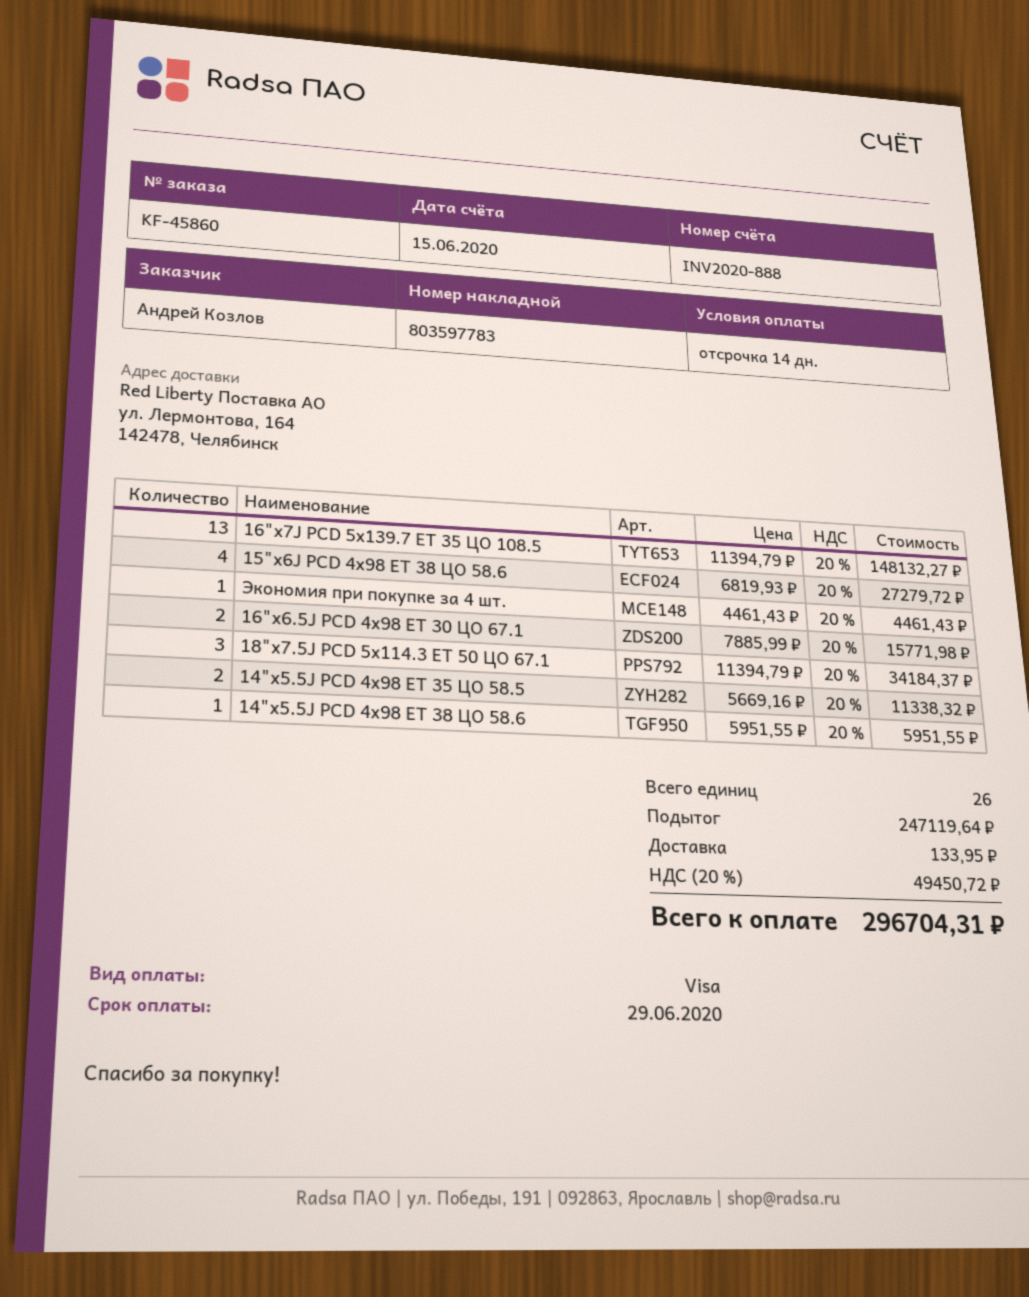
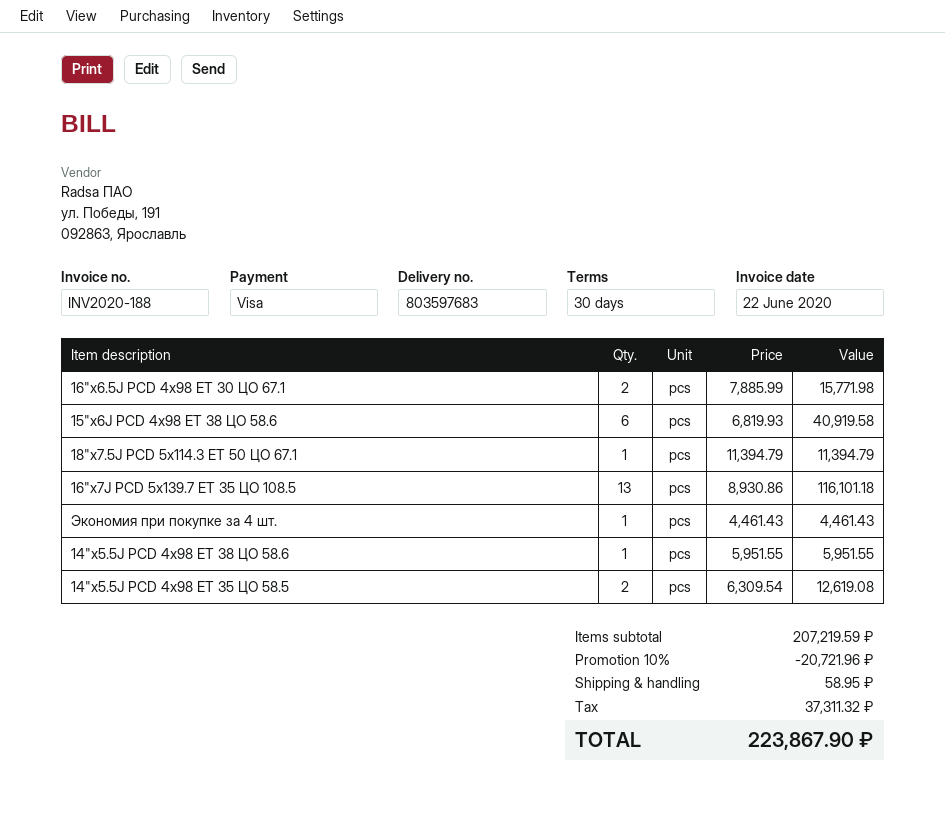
delivery note number: 803597783 -> 803597683
invoice number: INV2020-888 -> INV2020-188
invoice date: 2020-06-15 -> 2020-06-22
payment terms: 14 days -> 30 days
16"x7J PCD 5x139.7 ЕТ 35 ЦО 108.5: 13 x 11394.79 = 148132.27 -> 13 x 8930.86 = 116101.18
15"x6J PCD 4x98 ЕТ 38 ЦО 58.6: 4 x 6819.93 = 27279.72 -> 6 x 6819.93 = 40919.58
18"x7.5J PCD 5x114.3 ЕТ 50 ЦО 67.1: 3 x 11394.79 = 34184.37 -> 1 x 11394.79 = 11394.79
14"x5.5J PCD 4x98 ЕТ 35 ЦО 58.5: 2 x 5669.16 = 11338.32 -> 2 x 6309.54 = 12619.08
subtotal: 247119.64 -> 207219.59
discount: none -> 10% = 20721.96
shipping: 133.95 -> 58.95
tax: 49450.72 -> 37311.32
total: 296704.31 -> 223867.90

